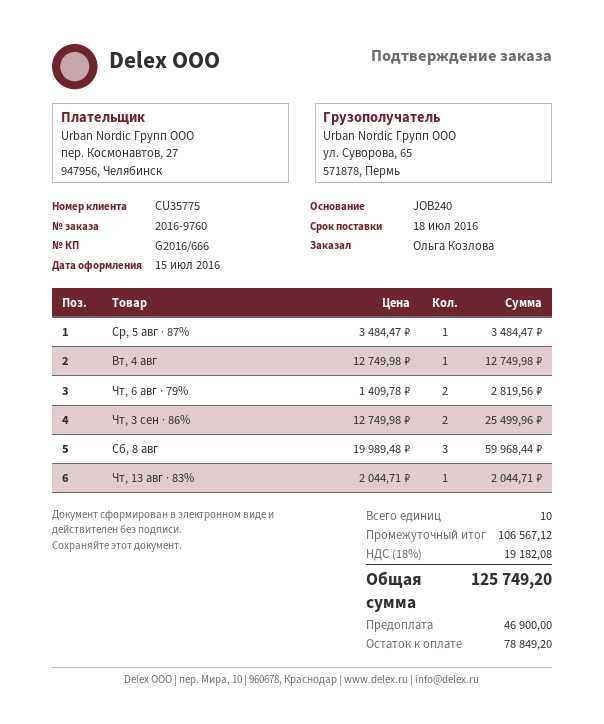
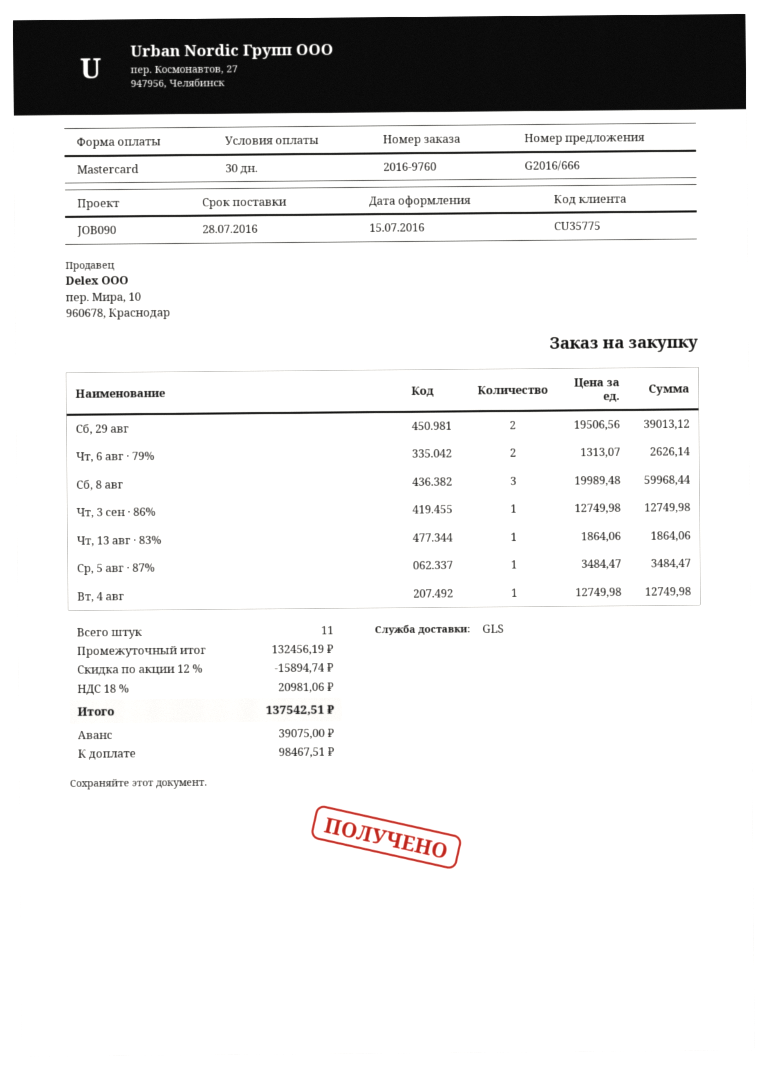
delivery date: 2016-07-18 -> 2016-07-28
reference: JOB240 -> JOB090
Чт, 6 авг · 79%: 2 x 1409.78 = 2819.56 -> 2 x 1313.07 = 2626.14
Чт, 3 сен · 86%: 2 x 12749.98 = 25499.96 -> 1 x 12749.98 = 12749.98
Чт, 13 авг · 83%: 1 x 2044.71 = 2044.71 -> 1 x 1864.06 = 1864.06
Сб, 29 авг: none -> 2 x 19506.56 = 39013.12
total quantity: 10 -> 11
subtotal: 106567.12 -> 132456.19
discount: none -> 12% = 15894.74
tax: 18% = 19182.08 -> 18% = 20981.06
total: 125749.20 -> 137542.51
deposit: 46900.00 -> 39075.00
balance: 78849.20 -> 98467.51

